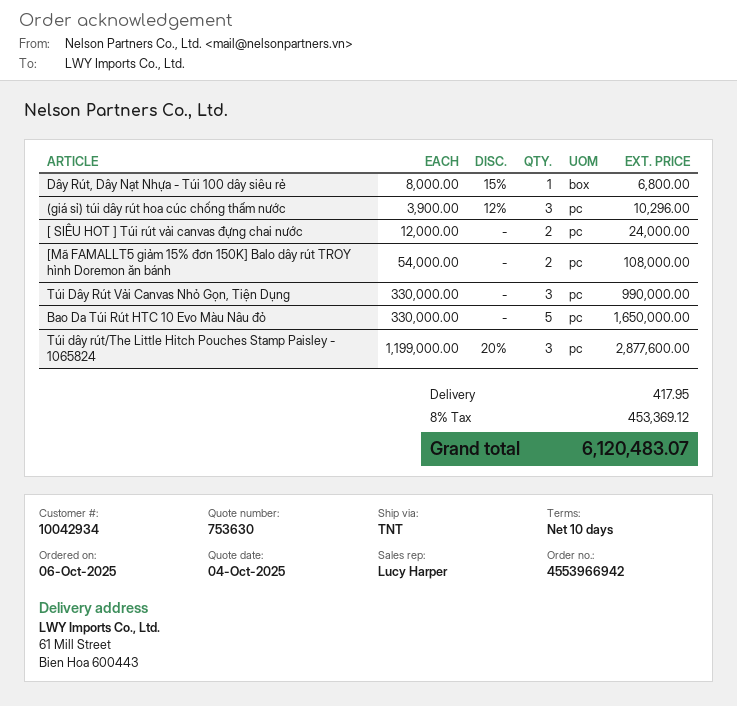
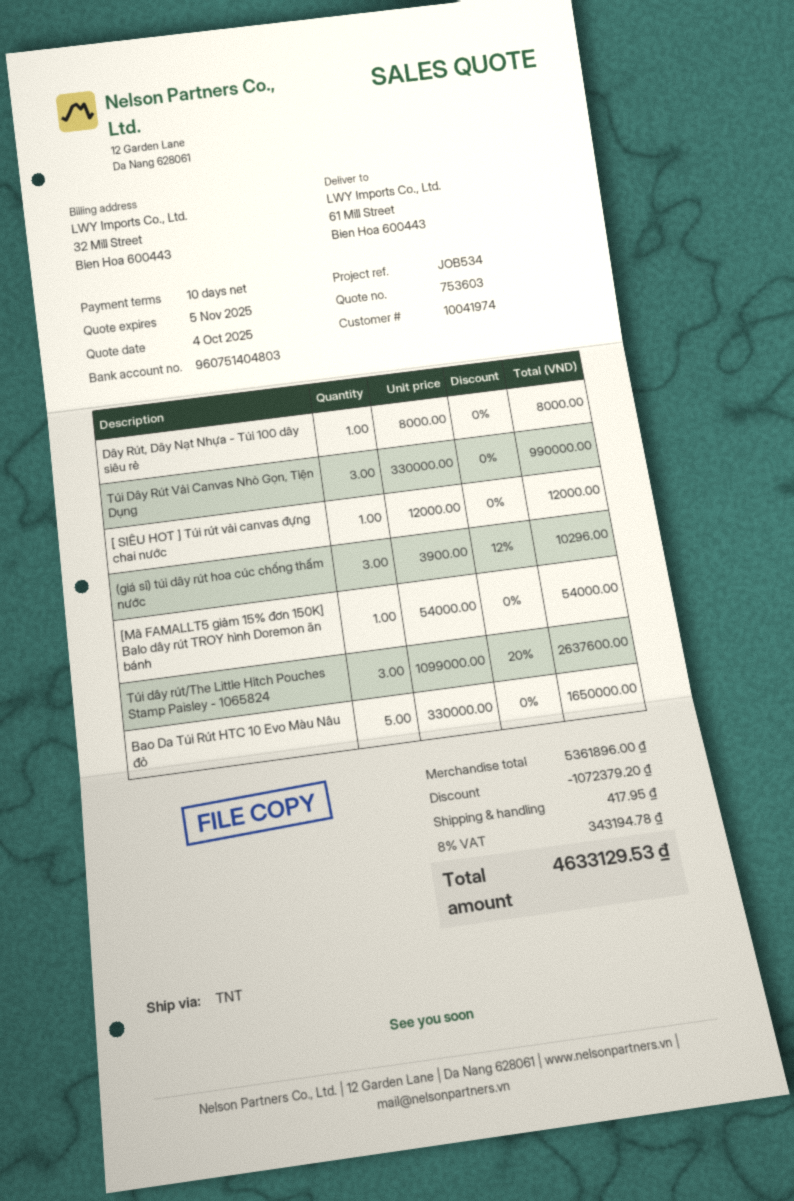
quote number: 753630 -> 753603
customer number: 10042934 -> 10041974
Dây Rút, Dây Nạt Nhựa - Túi 100 dây siêu rẻ: 1 x 8000.00 - 15% = 6800.00 -> 1 x 8000.00 = 8000.00
[ SIÊU HOT ] Túi rút vải canvas đựng chai nước: 2 x 12000.00 = 24000.00 -> 1 x 12000.00 = 12000.00
[Mã FAMALLT5 giảm 15% đơn 150K] Balo dây rút TROY hình Doremon ăn bánh: 2 x 54000.00 = 108000.00 -> 1 x 54000.00 = 54000.00
Túi dây rút/The Little Hitch Pouches Stamp Paisley - 1065824: 3 x 1199000.00 - 20% = 2877600.00 -> 3 x 1099000.00 - 20% = 2637600.00
discount: none -> 1072379.20
tax: 8% = 453369.12 -> 8% = 343194.78
total: 6120483.07 -> 4633129.53

